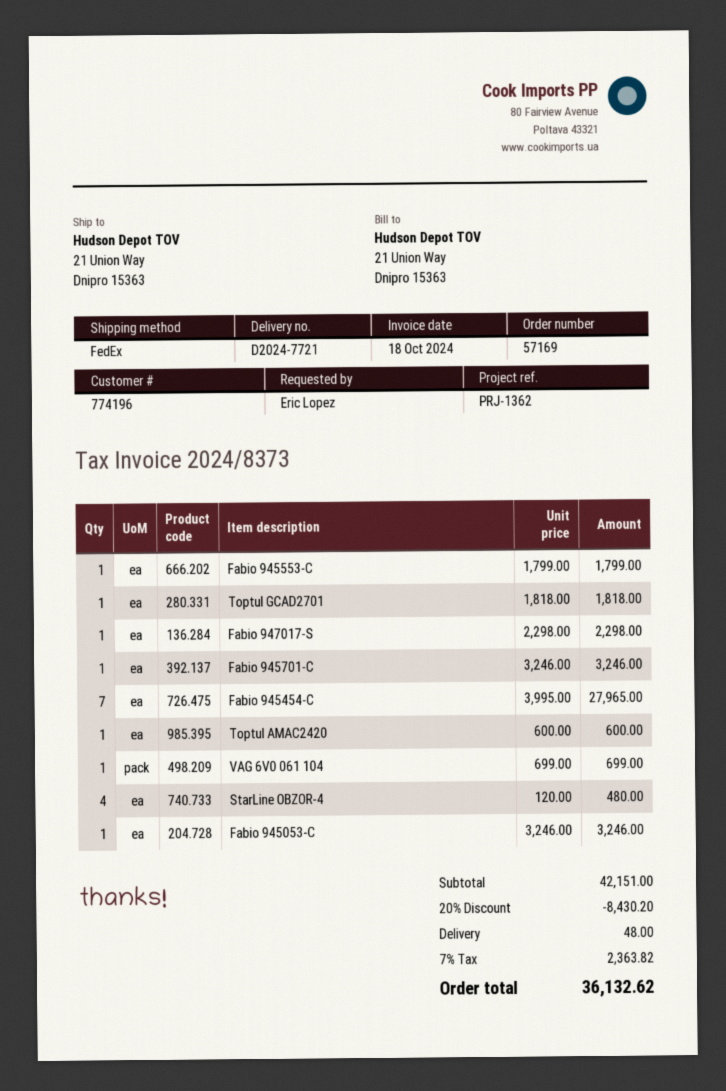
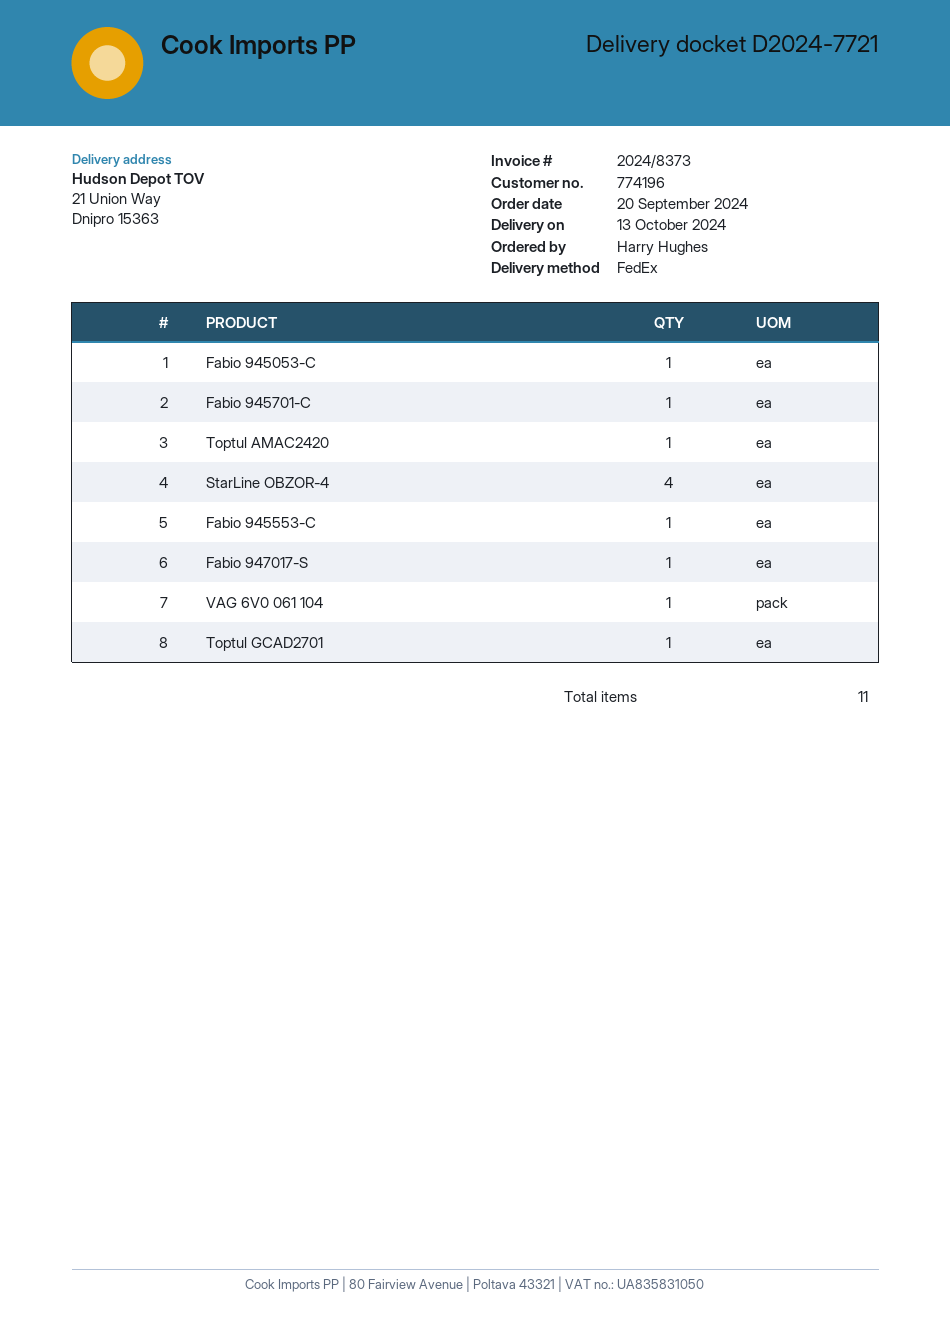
ordered by: Eric Lopez -> Harry Hughes
Fabio 945454-C: 7 -> none

